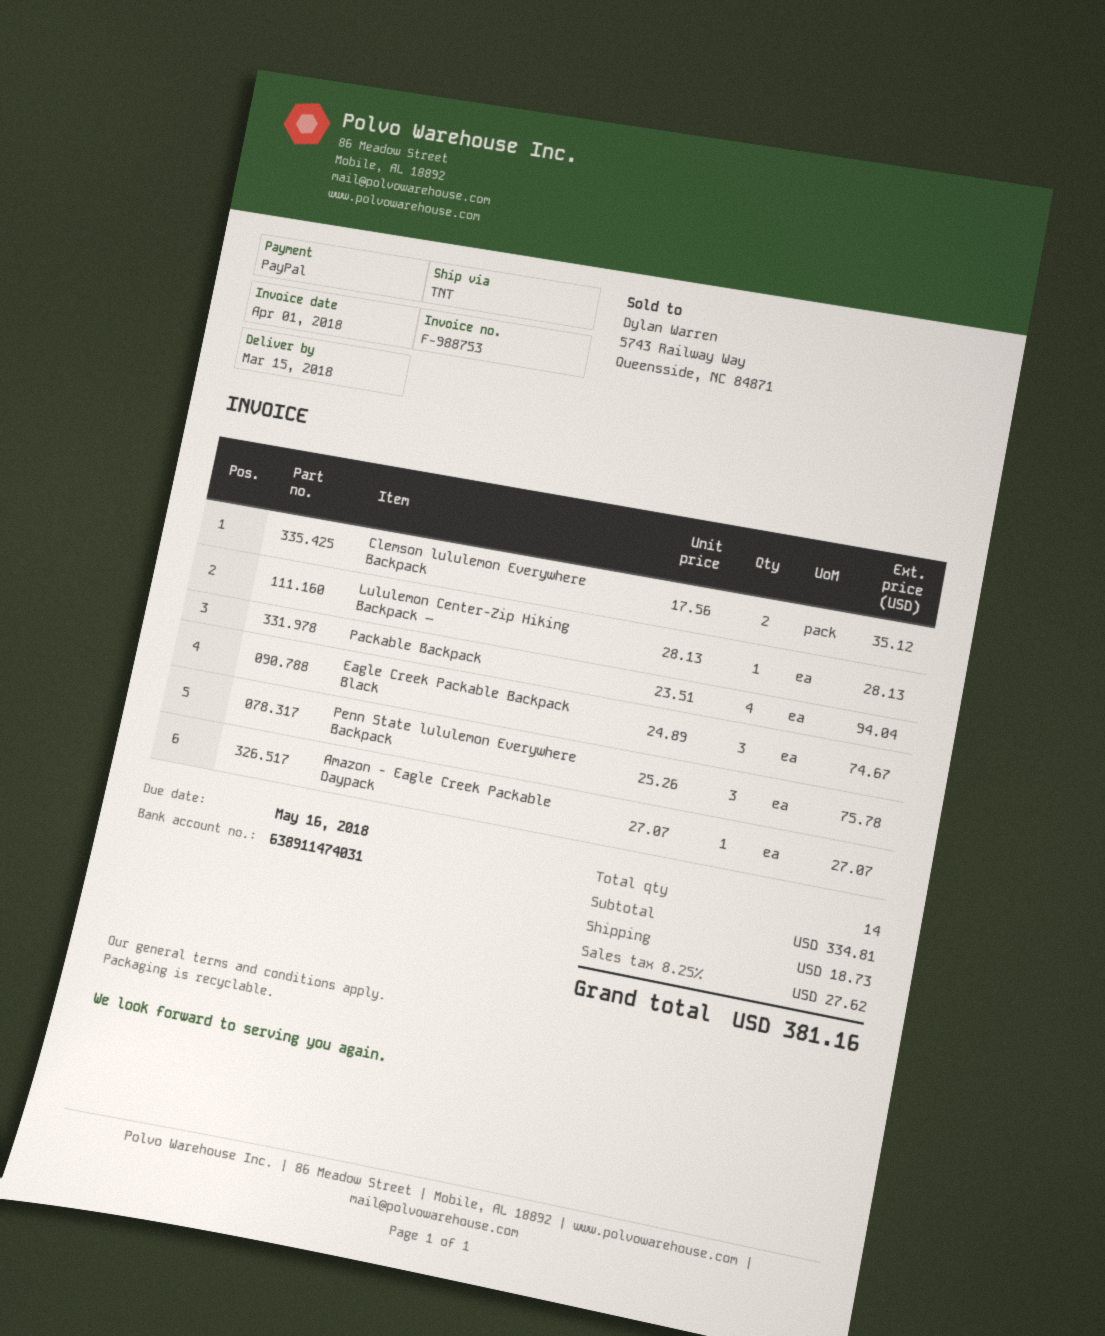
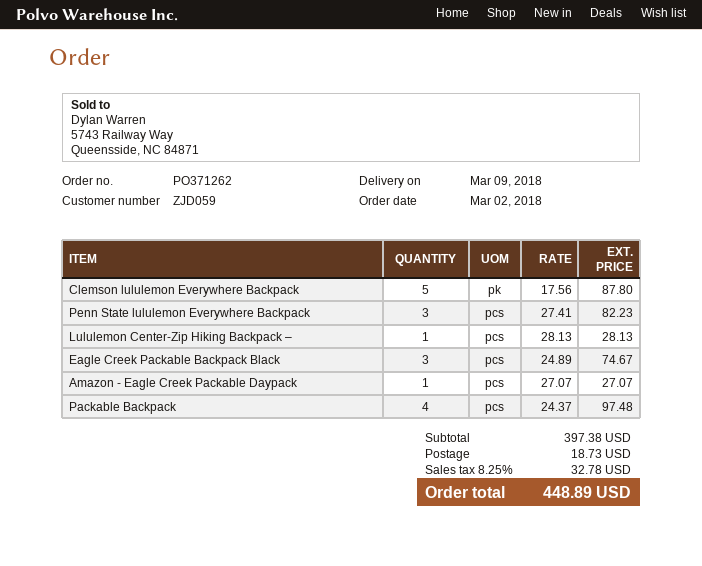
delivery date: 2018-03-15 -> 2018-03-09
Clemson lululemon Everywhere Backpack: 2 x 17.56 = 35.12 -> 5 x 17.56 = 87.80
Packable Backpack: 4 x 23.51 = 94.04 -> 4 x 24.37 = 97.48
Penn State lululemon Everywhere Backpack: 3 x 25.26 = 75.78 -> 3 x 27.41 = 82.23
subtotal: 334.81 -> 397.38
tax: 8.25% = 27.62 -> 8.25% = 32.78
total: 381.16 -> 448.89

